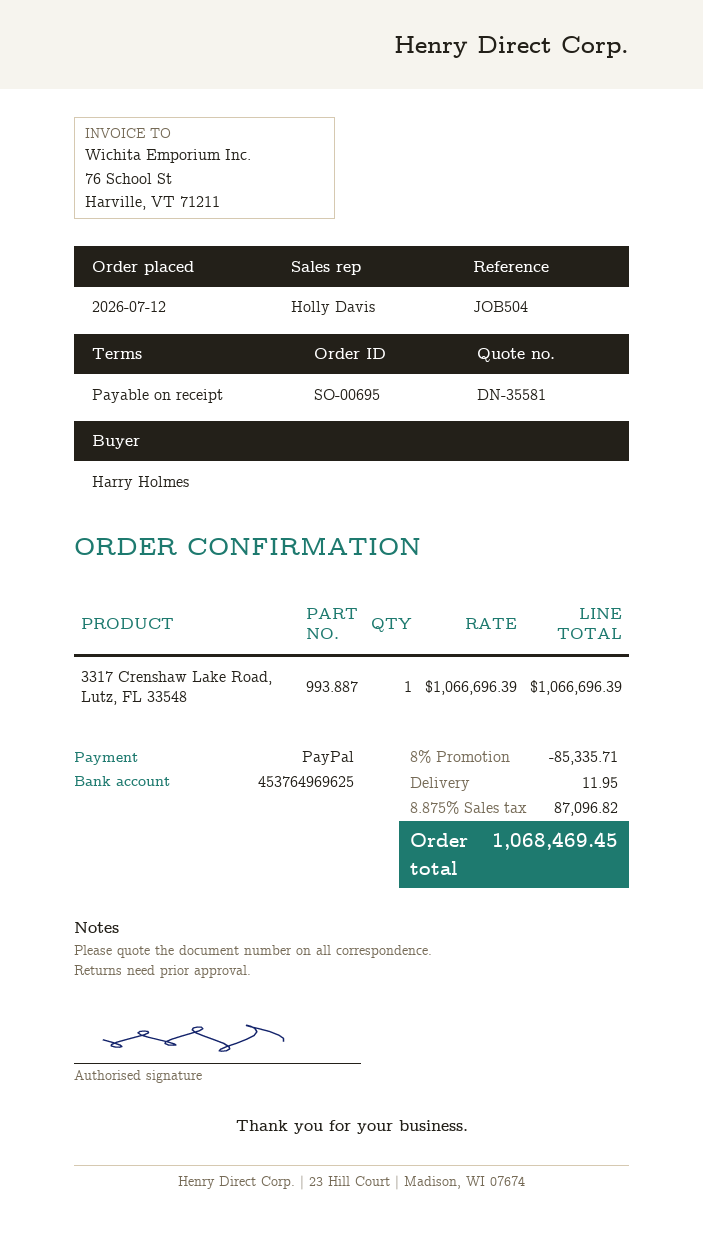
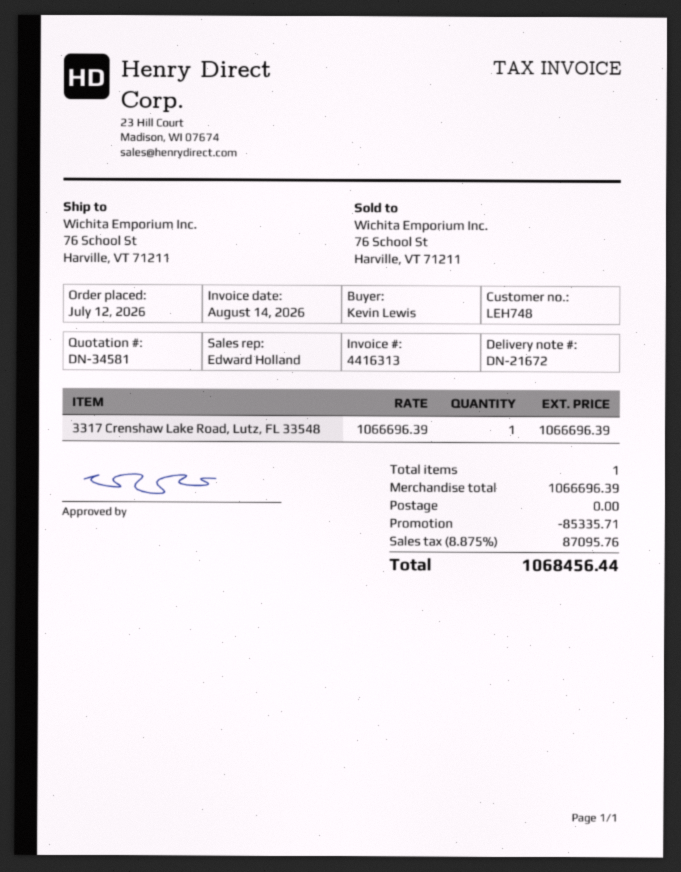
quote number: DN-35581 -> DN-34581
ordered by: Harry Holmes -> Kevin Lewis
sales rep: Holly Davis -> Edward Holland
shipping: 11.95 -> 0.00
tax: 8.875% = 87096.82 -> 8.875% = 87095.76
total: 1068469.45 -> 1068456.44

